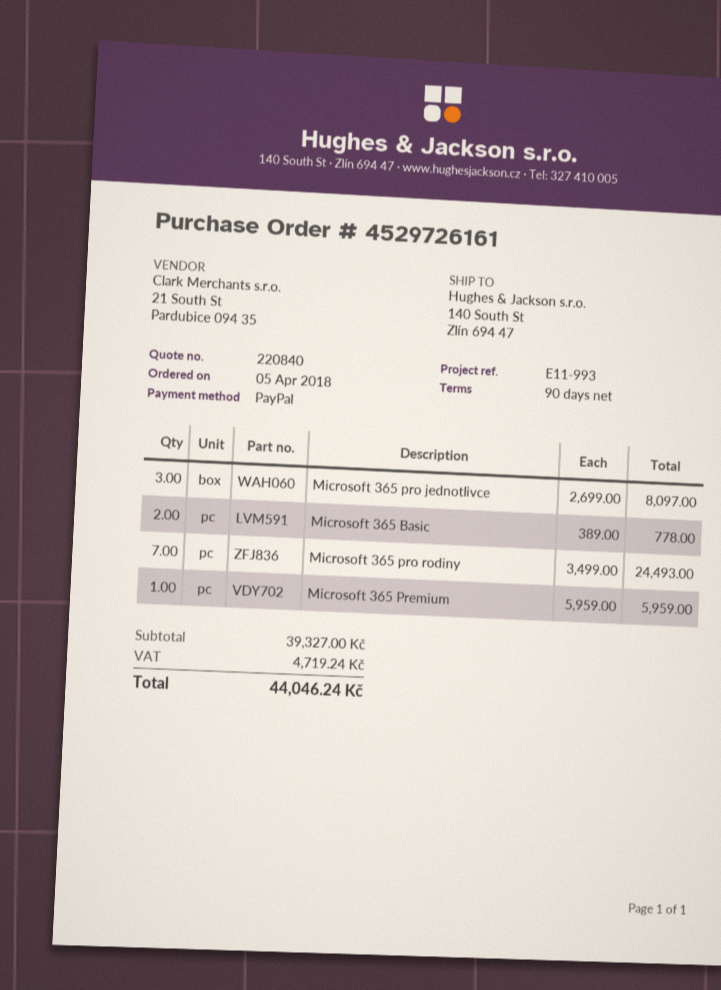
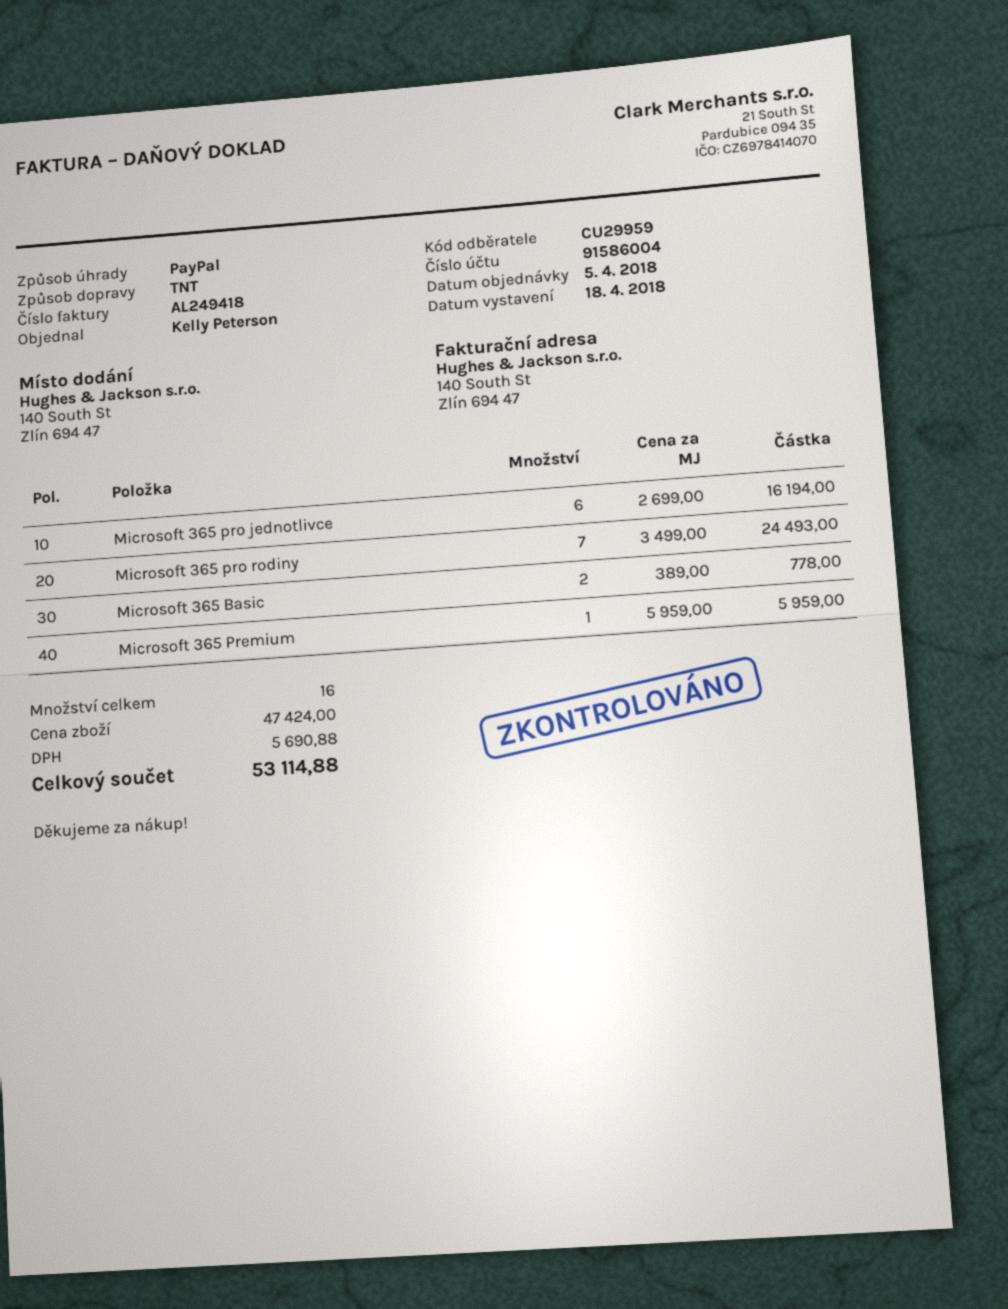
Microsoft 365 pro jednotlivce: 3 x 2699.00 = 8097.00 -> 6 x 2699.00 = 16194.00
subtotal: 39327.00 -> 47424.00
tax: 4719.24 -> 5690.88
total: 44046.24 -> 53114.88

